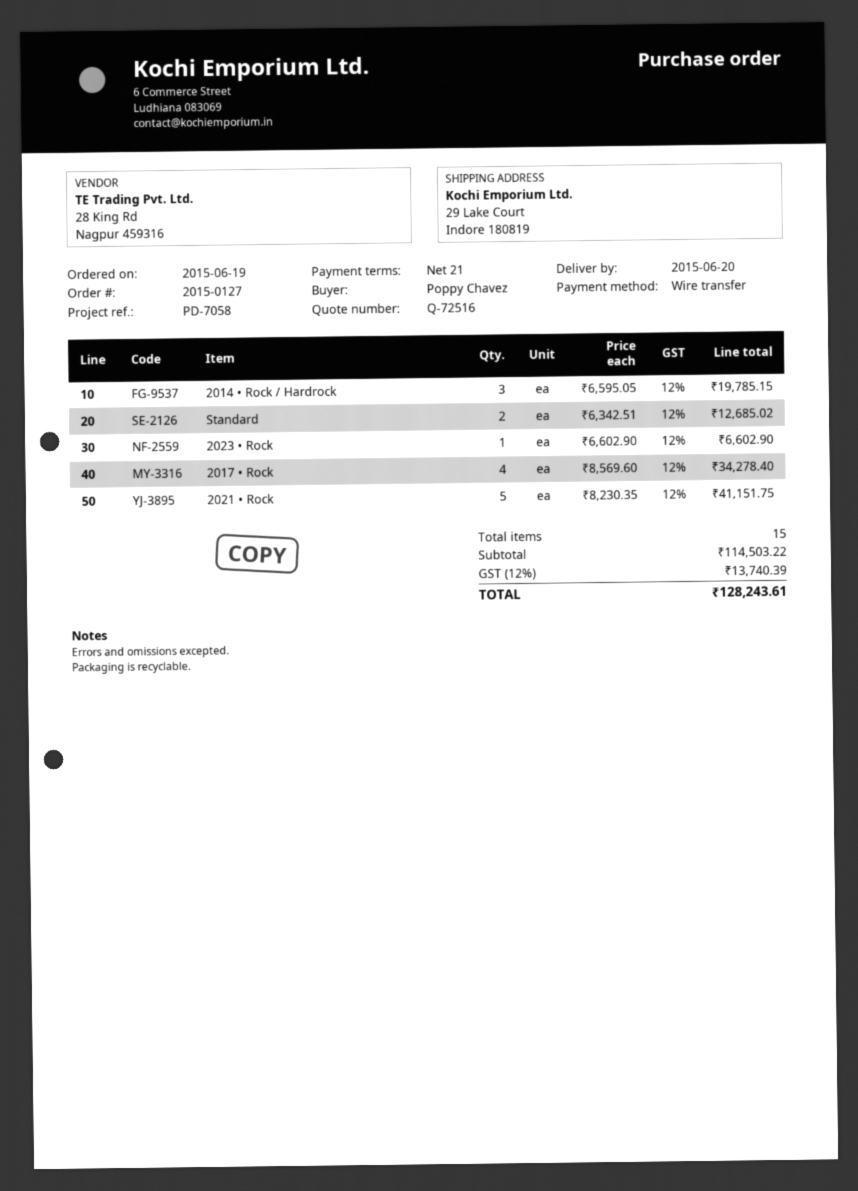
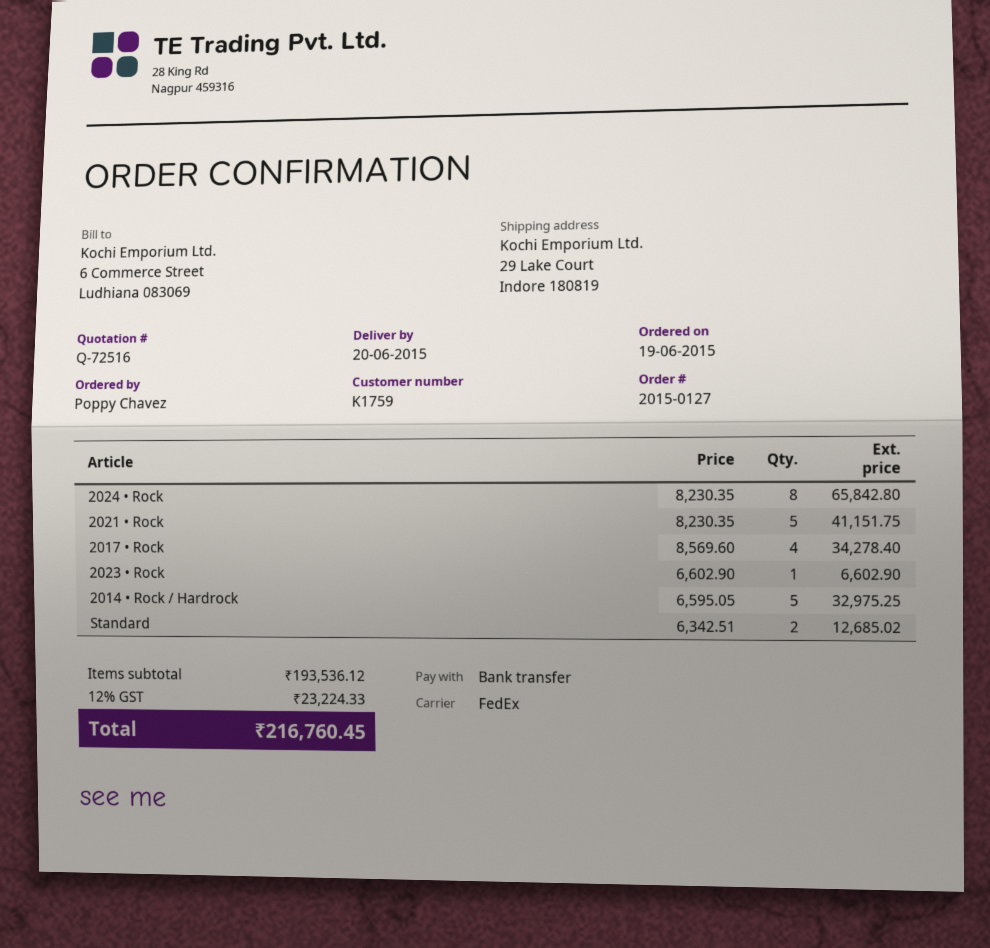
2014 • Rock / Hardrock: 3 x 6595.05 = 19785.15 -> 5 x 6595.05 = 32975.25
2024 • Rock: none -> 8 x 8230.35 = 65842.80
subtotal: 114503.22 -> 193536.12
tax: 12% = 13740.39 -> 12% = 23224.33
total: 128243.61 -> 216760.45

